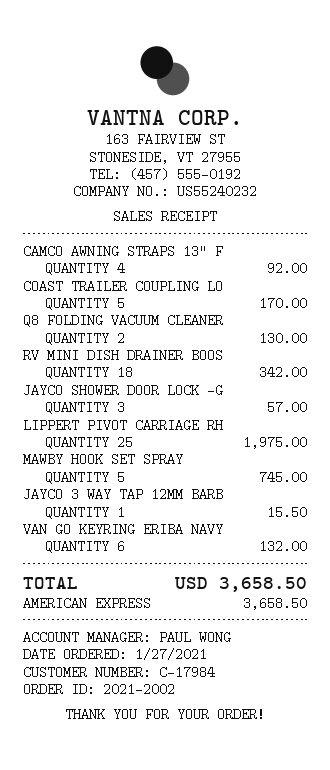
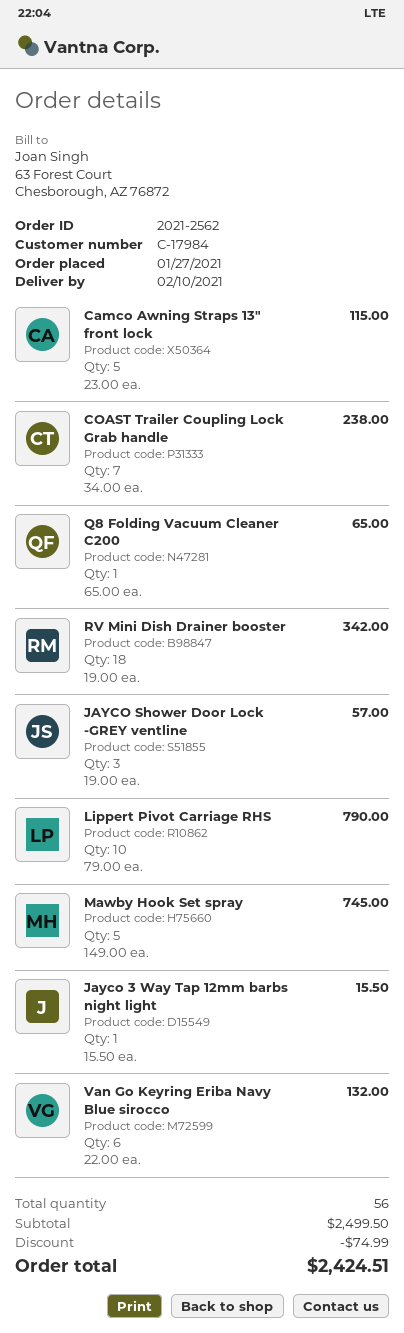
order number: 2021-2002 -> 2021-2562
CAMCO AWNING STRAPS 13" F: 4 for 92.00 -> 5 for 115.00
COAST TRAILER COUPLING LO: 5 for 170.00 -> 7 for 238.00
Q8 FOLDING VACUUM CLEANER: 2 for 130.00 -> 1 for 65.00
LIPPERT PIVOT CARRIAGE RH: 25 for 1975.00 -> 10 for 790.00
discount: none -> 74.99
total: 3658.50 -> 2424.51

